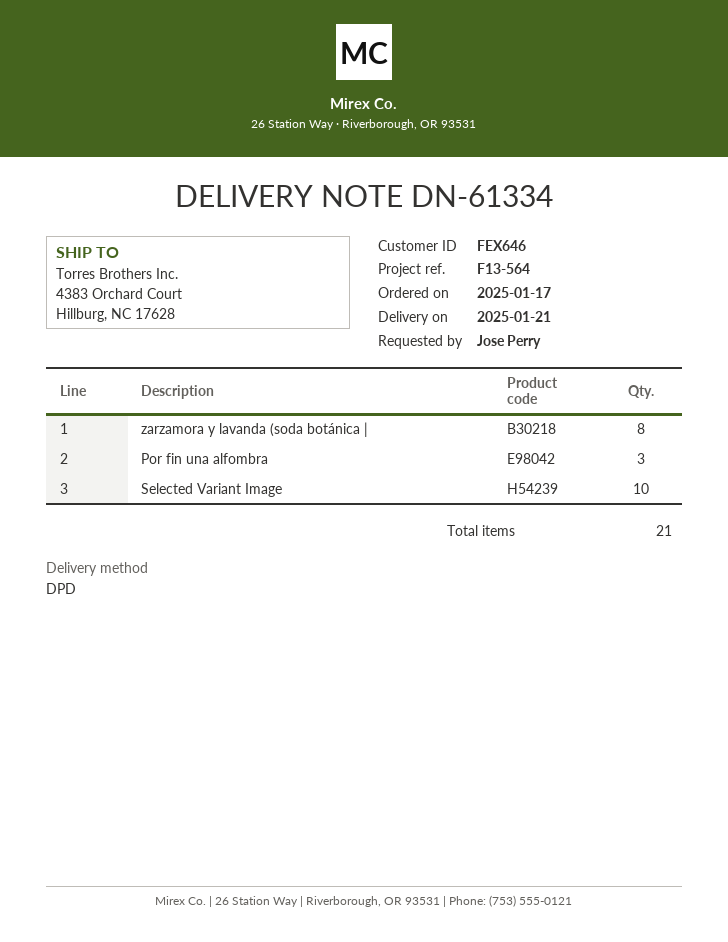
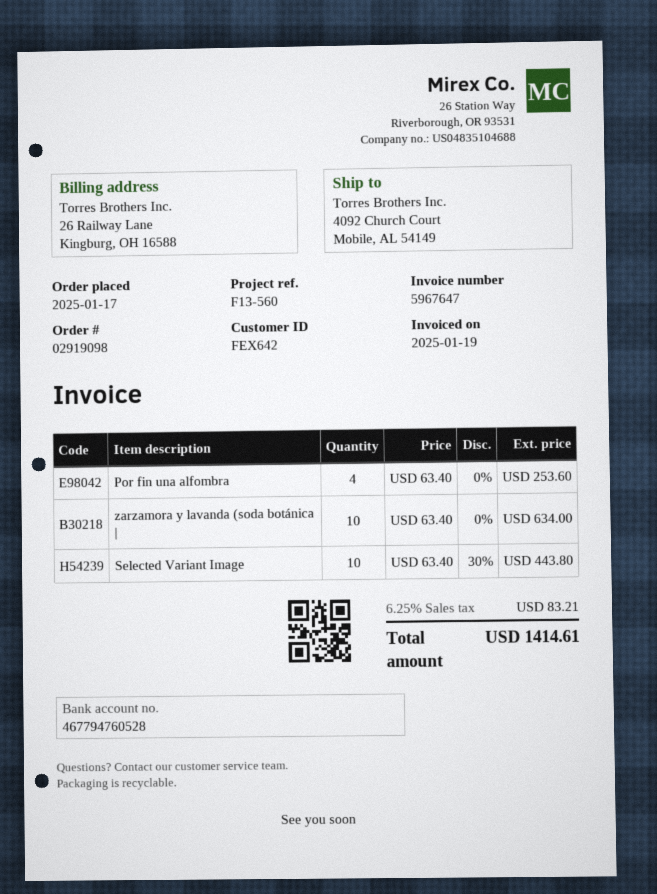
customer number: FEX646 -> FEX642
reference: F13-564 -> F13-560
ship to: 4383 Orchard Court, Hillburg, NC 17628 -> 4092 Church Court, Mobile, AL 54149
zarzamora y lavanda (soda botánica |: 8 -> 10
Por fin una alfombra: 3 -> 4

